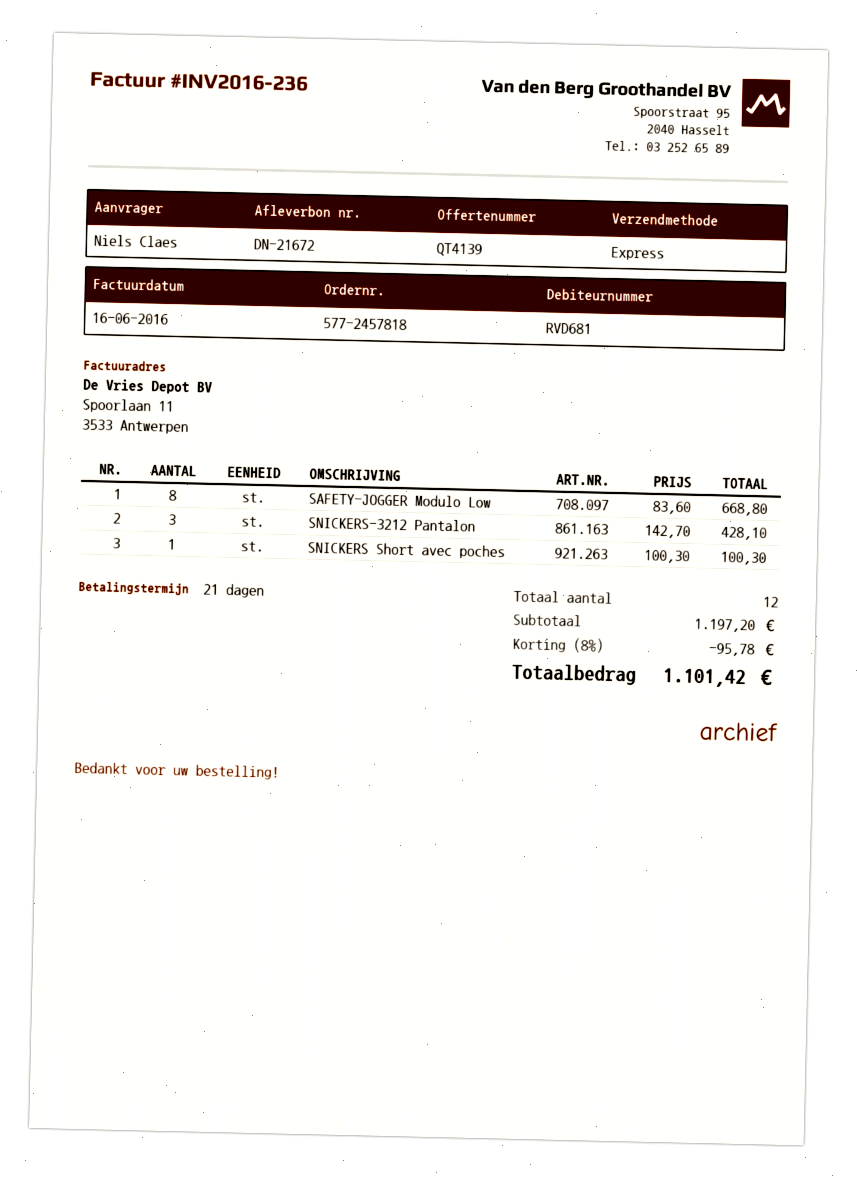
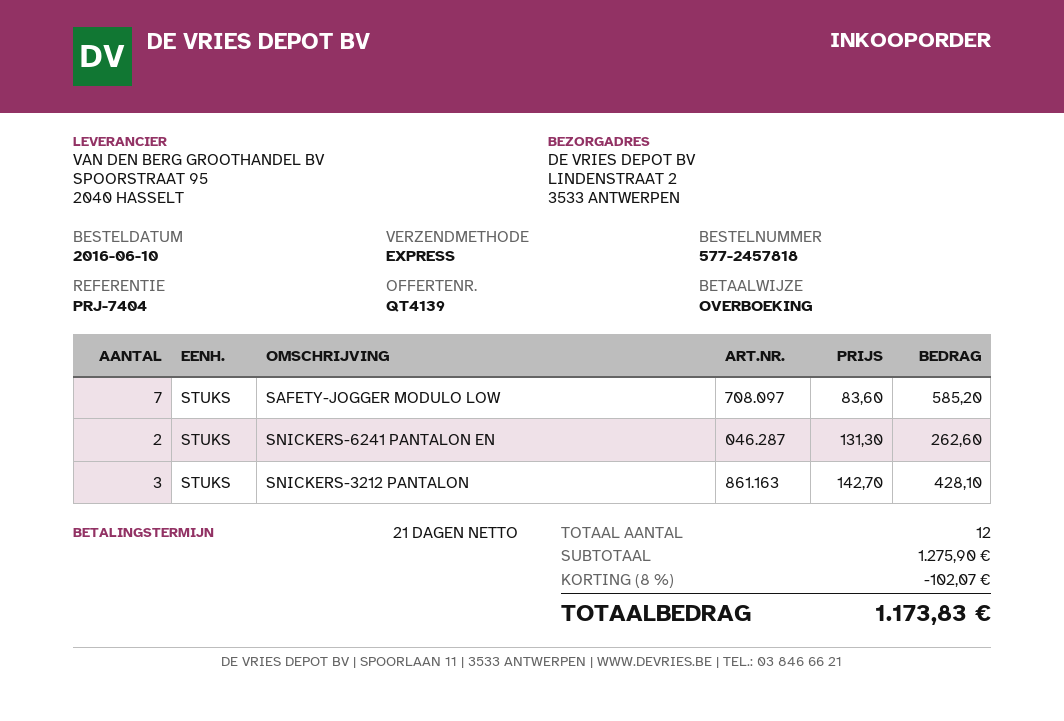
SAFETY-JOGGER Modulo Low: 8 x 83.60 = 668.80 -> 7 x 83.60 = 585.20
SNICKERS Short avec poches: 1 x 100.30 = 100.30 -> none
SNICKERS-6241 PANTALON EN: none -> 2 x 131.30 = 262.60
subtotal: 1197.20 -> 1275.90
discount: 8% = 95.78 -> 8% = 102.07
total: 1101.42 -> 1173.83

